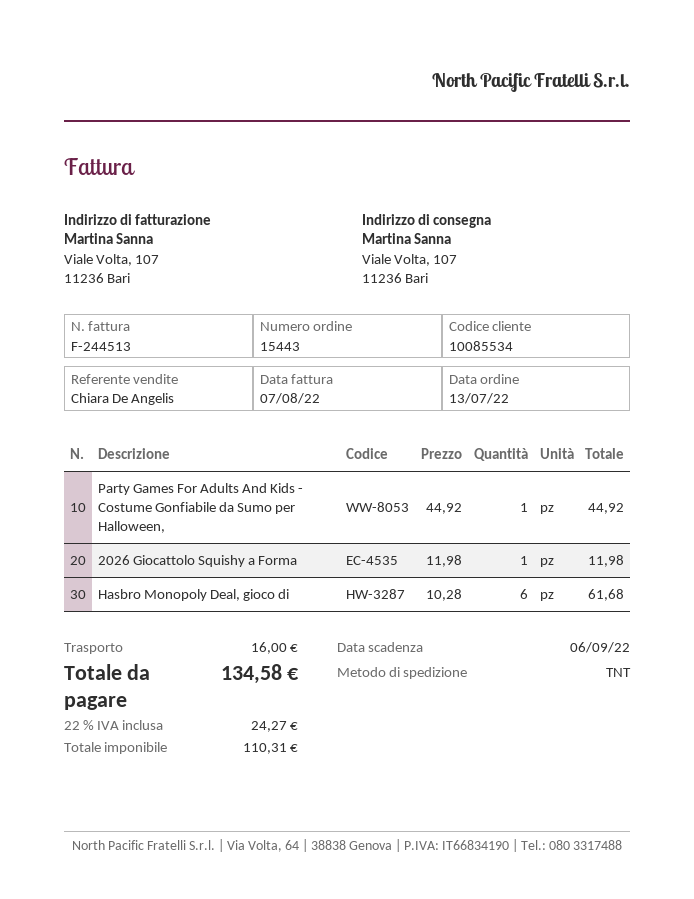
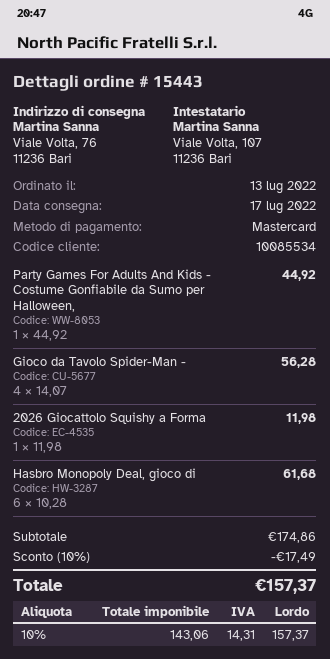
ship to: Viale Volta, 107, 11236 Bari -> Viale Volta, 76, 11236 Bari
Gioco da Tavolo Spider-Man -: none -> 4 x 14.07 = 56.28
discount: none -> 10% = 17.49
shipping: 16.00 -> none
net: 110.31 -> 143.06
tax: 22% = 24.27 -> 10% = 14.31
total: 134.58 -> 157.37

